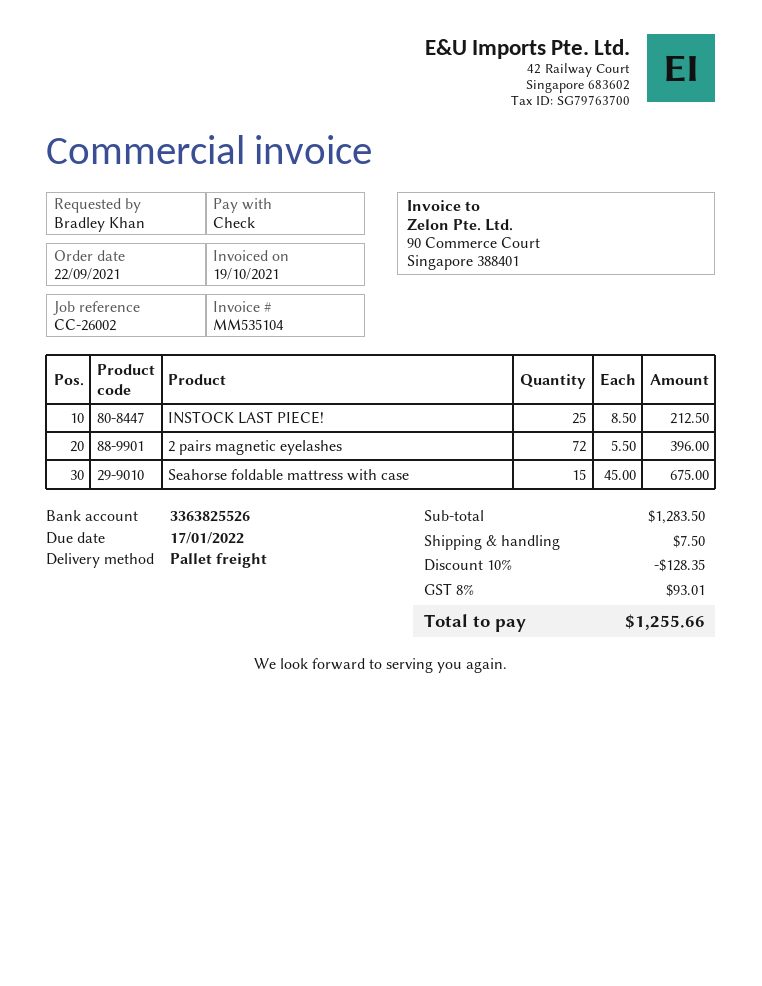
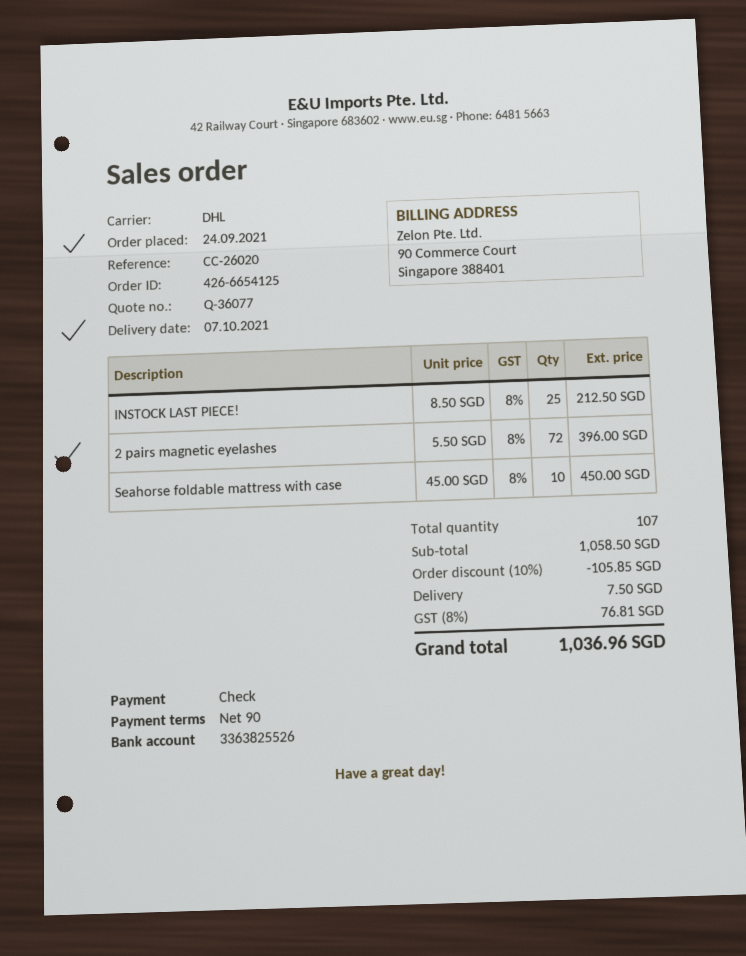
order date: 2021-09-22 -> 2021-09-24
reference: CC-26002 -> CC-26020
shipping method: pallet freight -> DHL
Seahorse foldable mattress with case: 15 x 45.00 = 675.00 -> 10 x 45.00 = 450.00
subtotal: 1283.50 -> 1058.50
discount: 10% = 128.35 -> 10% = 105.85
tax: 8% = 93.01 -> 8% = 76.81
total: 1255.66 -> 1036.96

